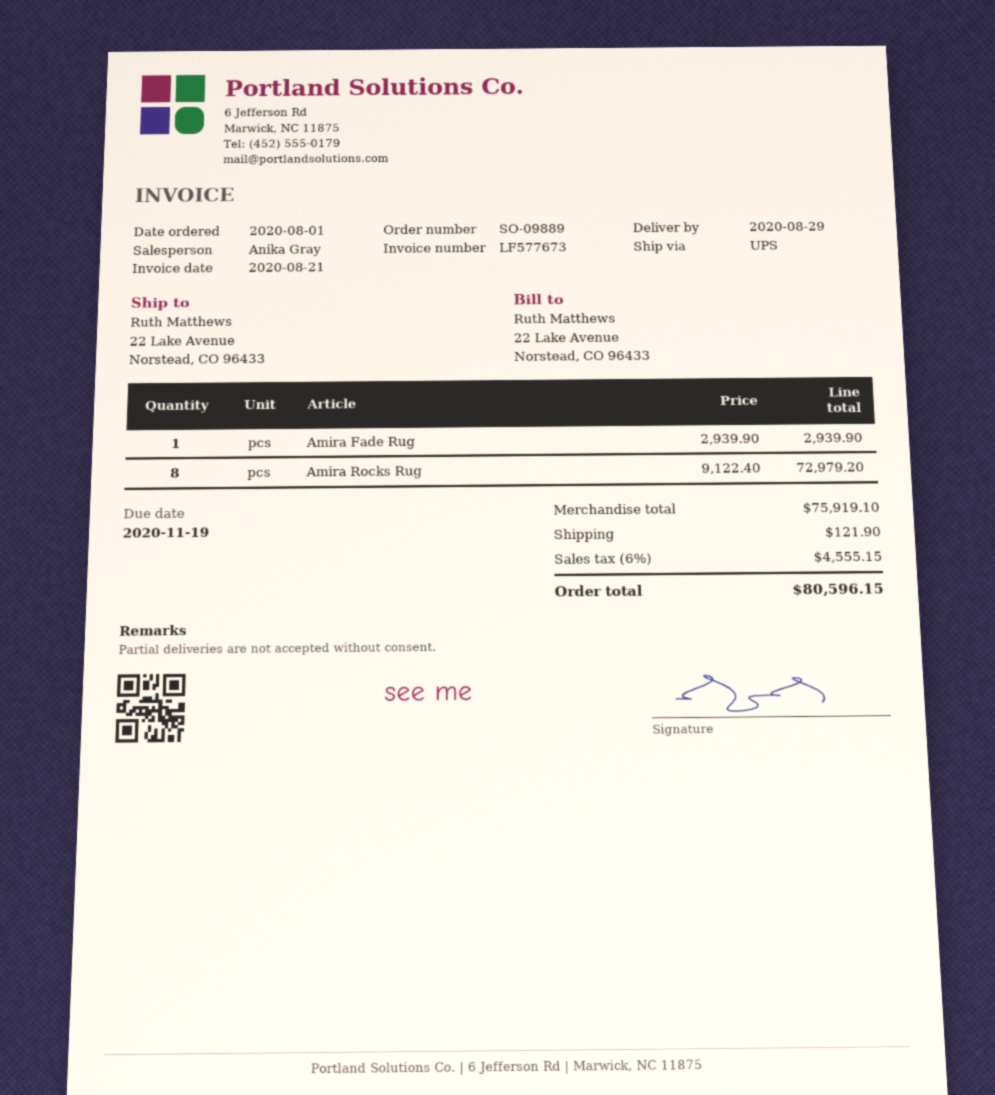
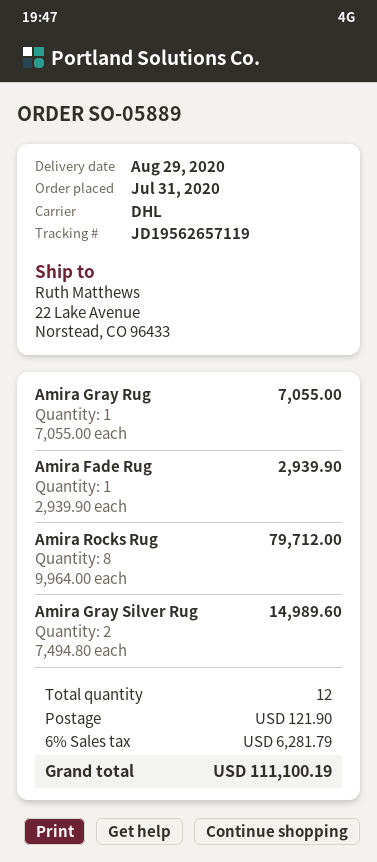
order number: SO-09889 -> SO-05889
order date: 2020-08-01 -> 2020-07-31
shipping method: UPS -> DHL
Amira Rocks Rug: 8 x 9122.40 = 72979.20 -> 8 x 9964.00 = 79712.00
Amira Gray Rug: none -> 1 x 7055.00 = 7055.00
Amira Gray Silver Rug: none -> 2 x 7494.80 = 14989.60
tax: 6% = 4555.15 -> 6% = 6281.79
total: 80596.15 -> 111100.19

